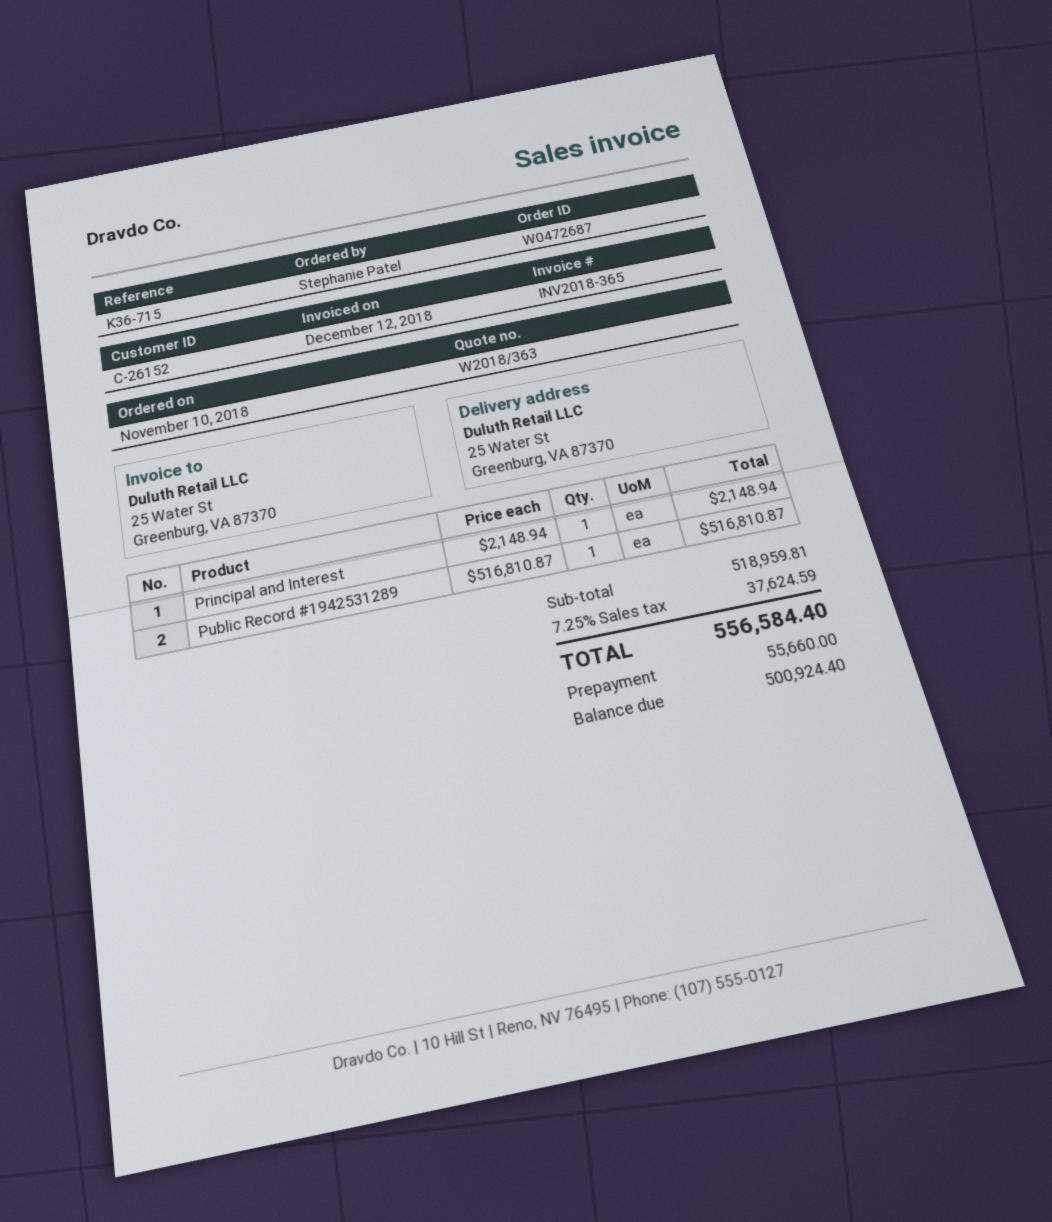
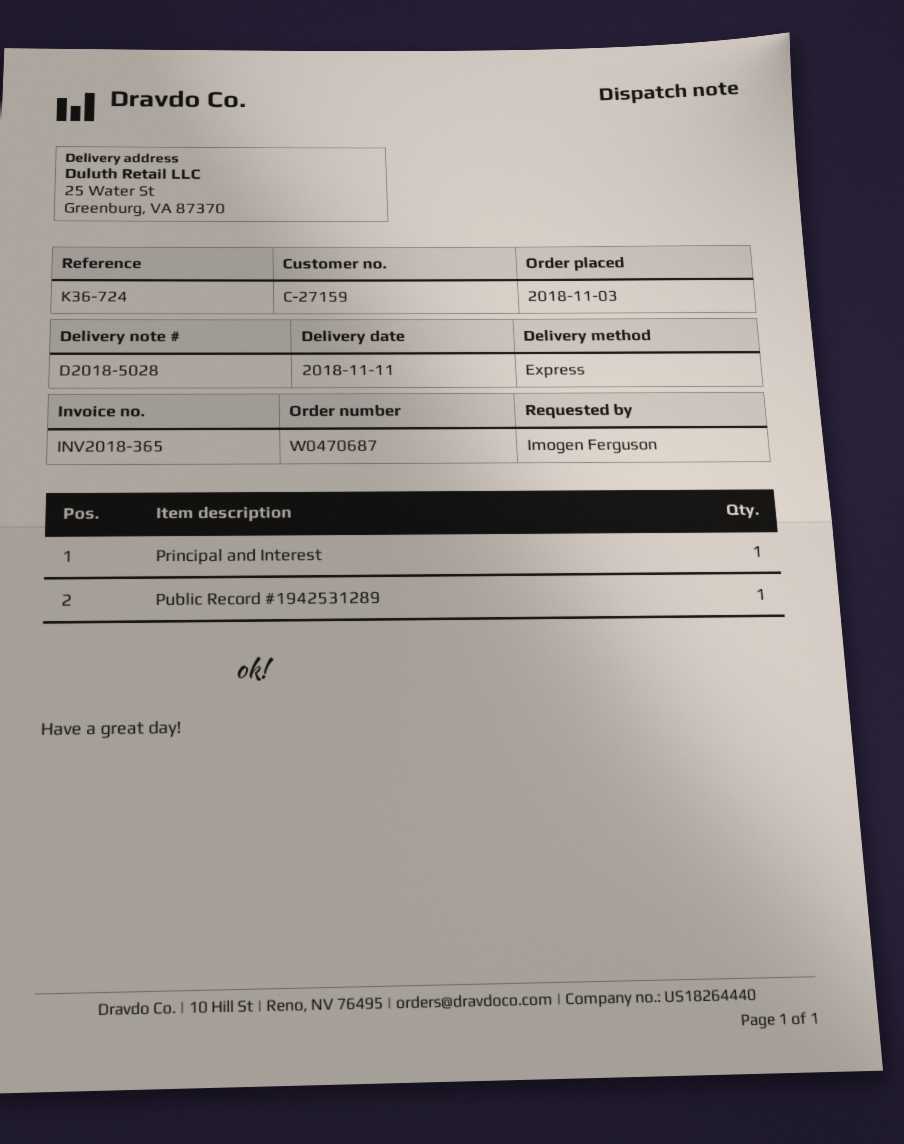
order number: W0472687 -> W0470687
order date: 2018-11-10 -> 2018-11-03
customer number: C-26152 -> C-27159
reference: K36-715 -> K36-724
ordered by: Stephanie Patel -> Imogen Ferguson

